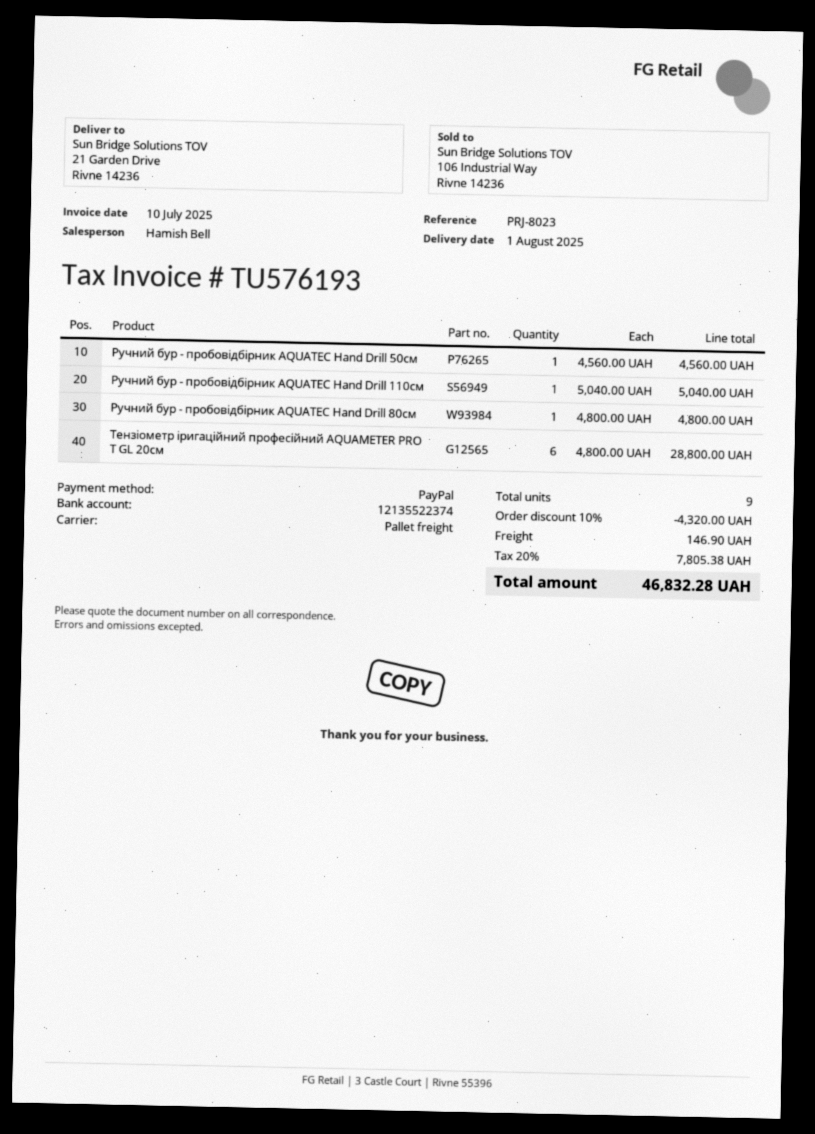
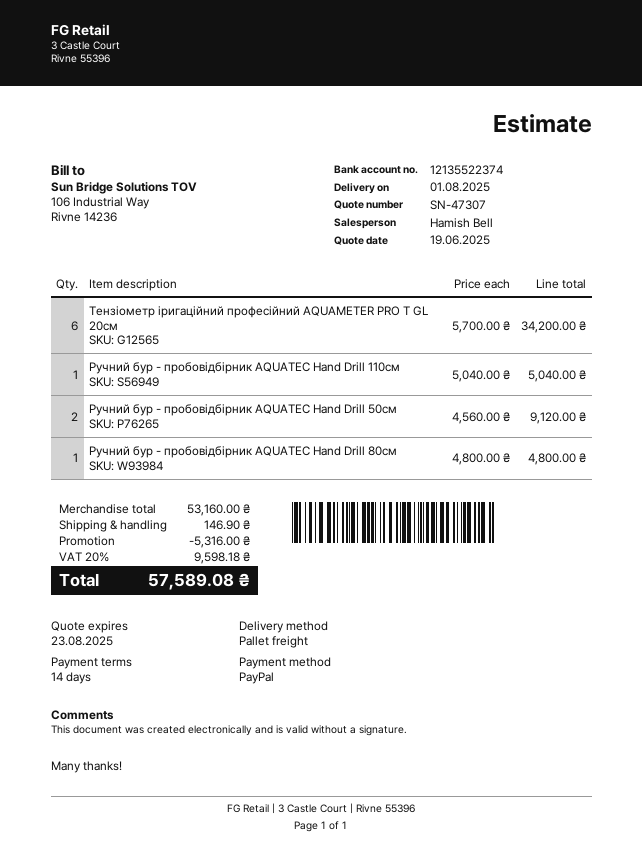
Ручний бур - пробовідбірник AQUATEC Hand Drill 50см: 1 x 4560.00 = 4560.00 -> 2 x 4560.00 = 9120.00
Тензіометр іригаційний професійний AQUAMETER PRO T GL 20см: 6 x 4800.00 = 28800.00 -> 6 x 5700.00 = 34200.00
discount: 4320.00 -> 5316.00
tax: 20% = 7805.38 -> 20% = 9598.18
total: 46832.28 -> 57589.08

